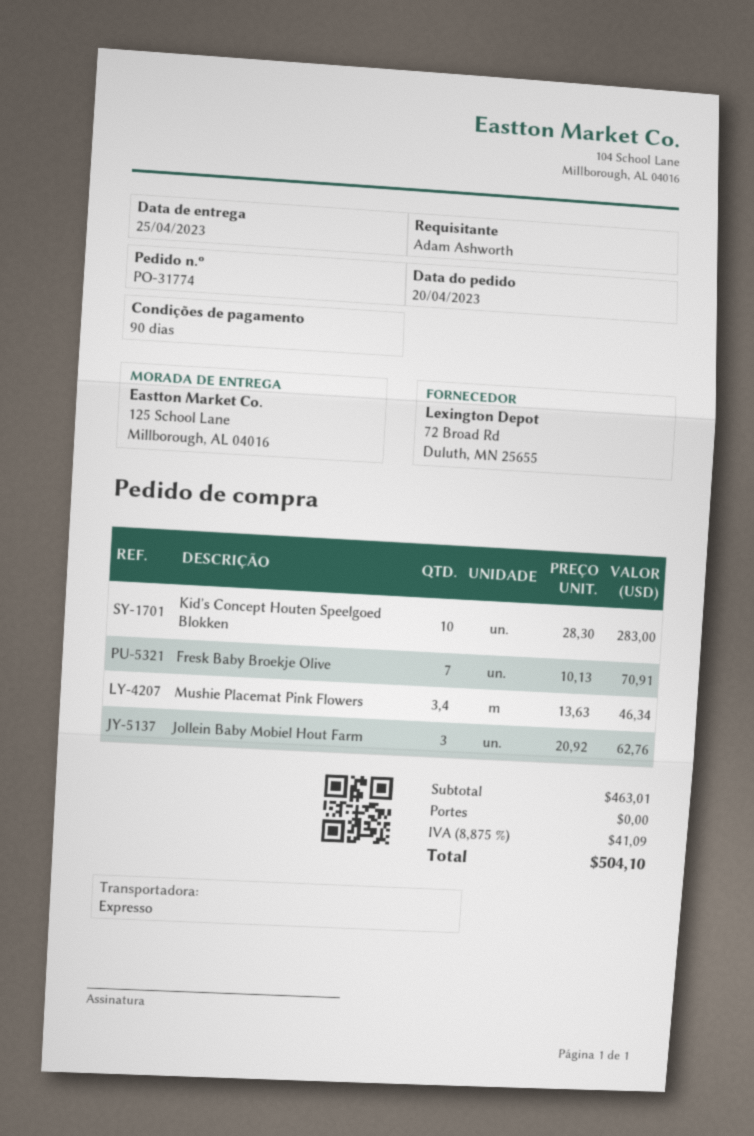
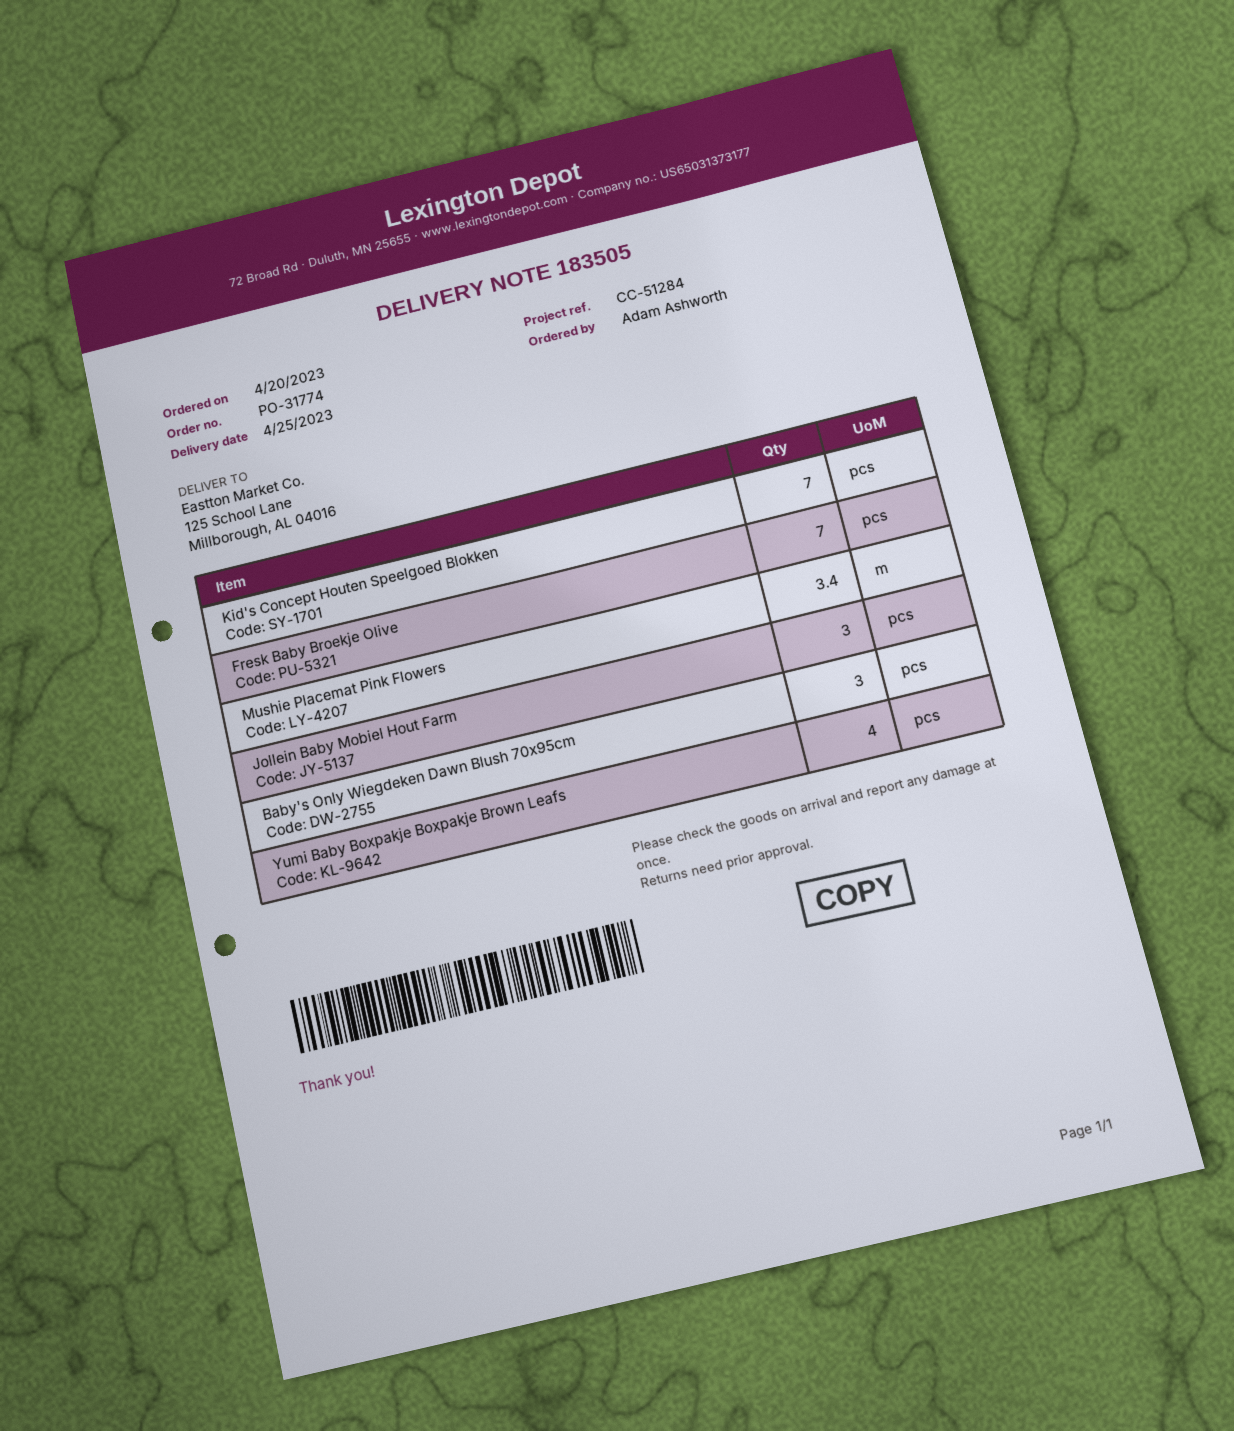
Kid's Concept Houten Speelgoed Blokken: 10 -> 7
Baby's Only Wiegdeken Dawn Blush 70x95cm: none -> 3
Yumi Baby Boxpakje Boxpakje Brown Leafs: none -> 4

